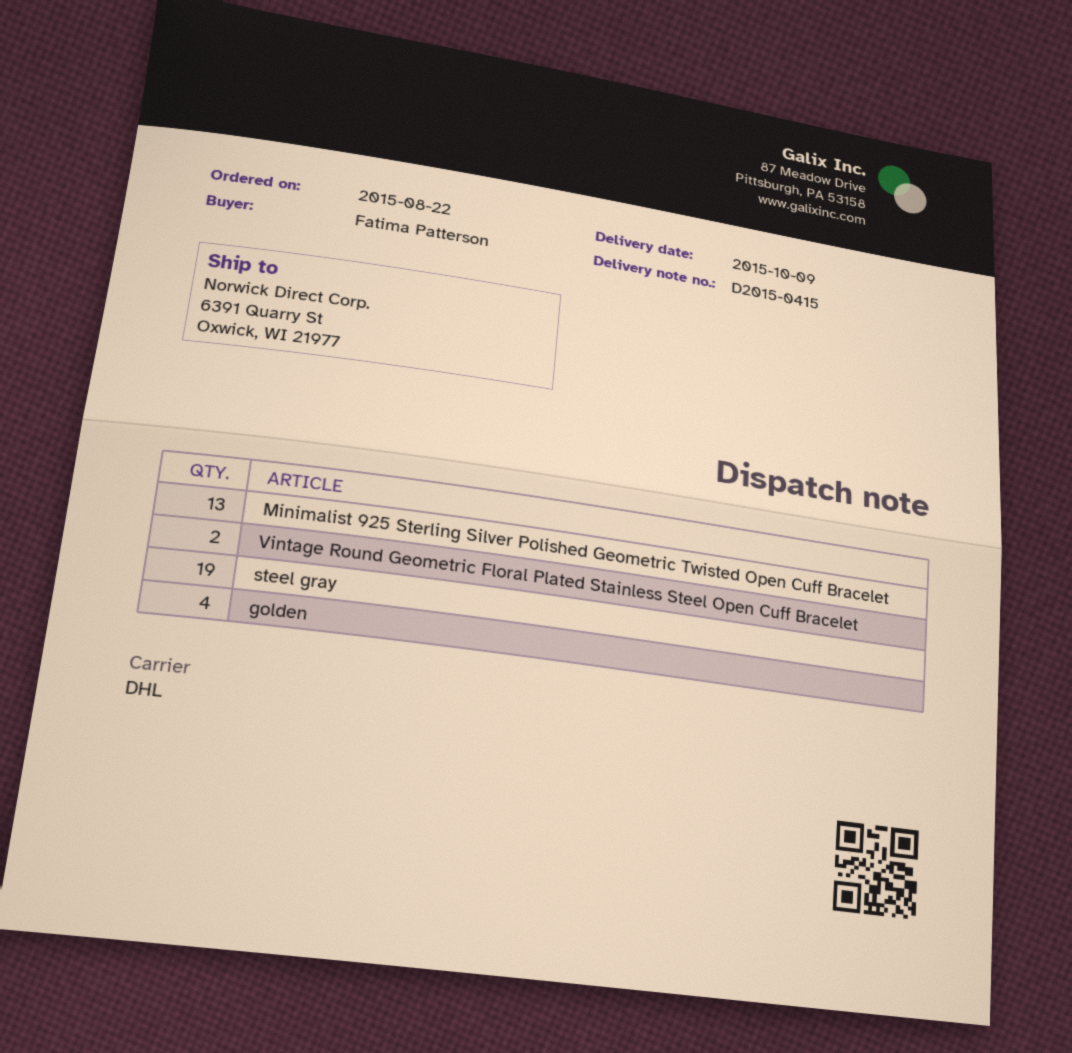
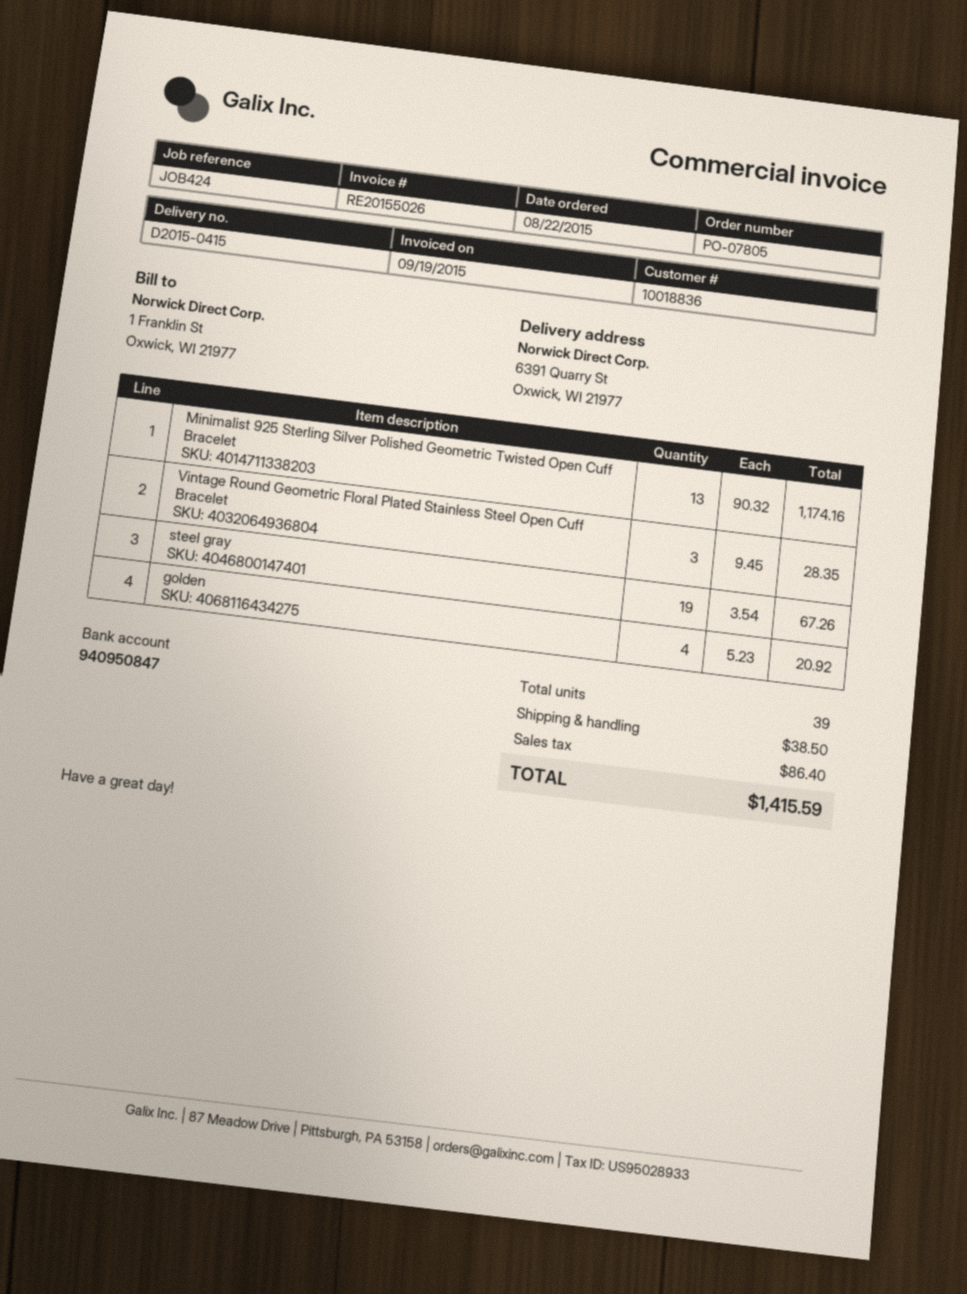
Vintage Round Geometric Floral Plated Stainless Steel Open Cuff Bracelet: 2 -> 3

